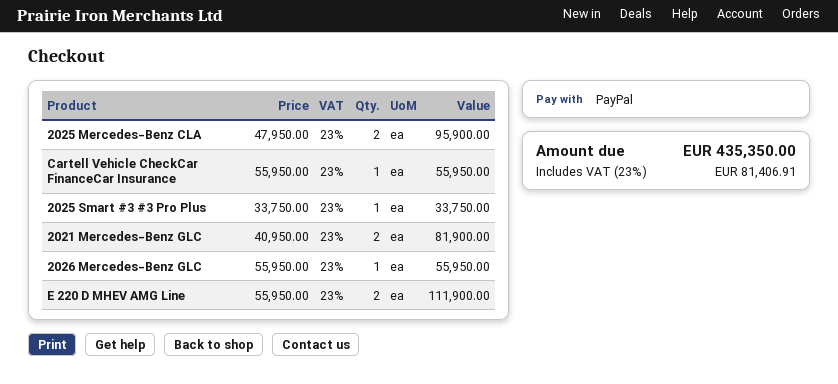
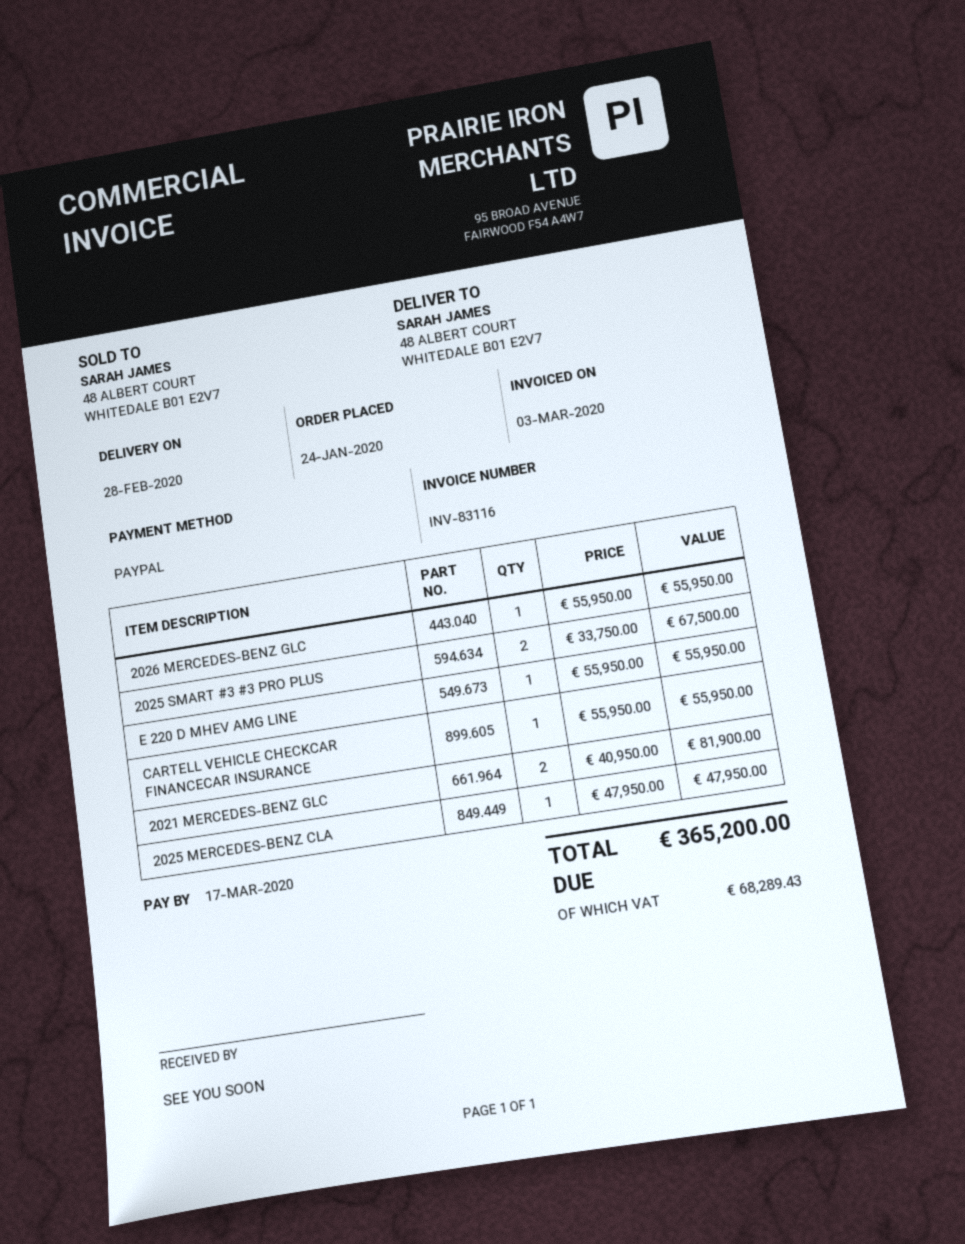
2025 Mercedes-Benz CLA: 2 x 47950.00 = 95900.00 -> 1 x 47950.00 = 47950.00
2025 Smart #3 #3 Pro Plus: 1 x 33750.00 = 33750.00 -> 2 x 33750.00 = 67500.00
E 220 D MHEV AMG Line: 2 x 55950.00 = 111900.00 -> 1 x 55950.00 = 55950.00
tax: 81406.91 -> 68289.43
total: 435350.00 -> 365200.00

